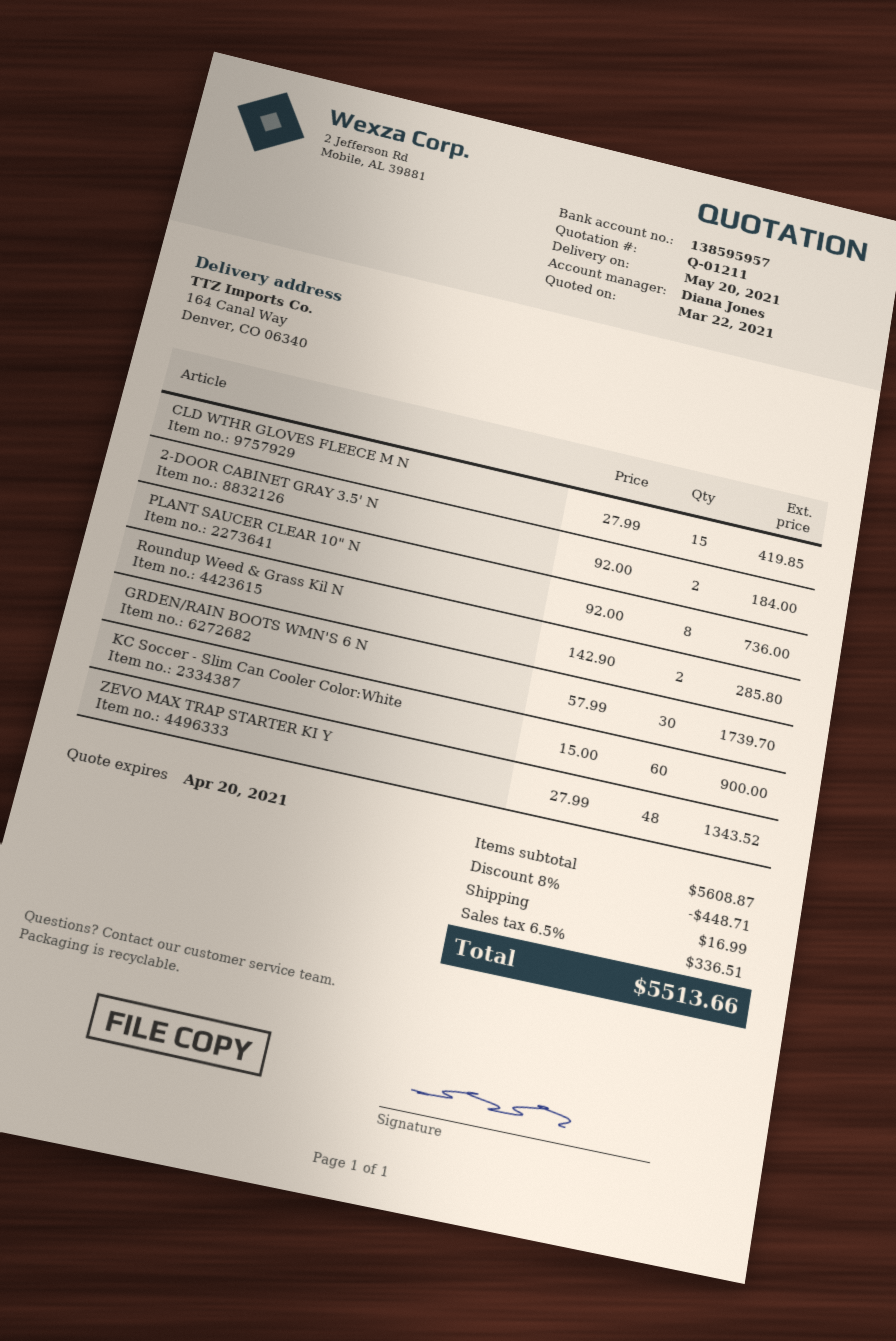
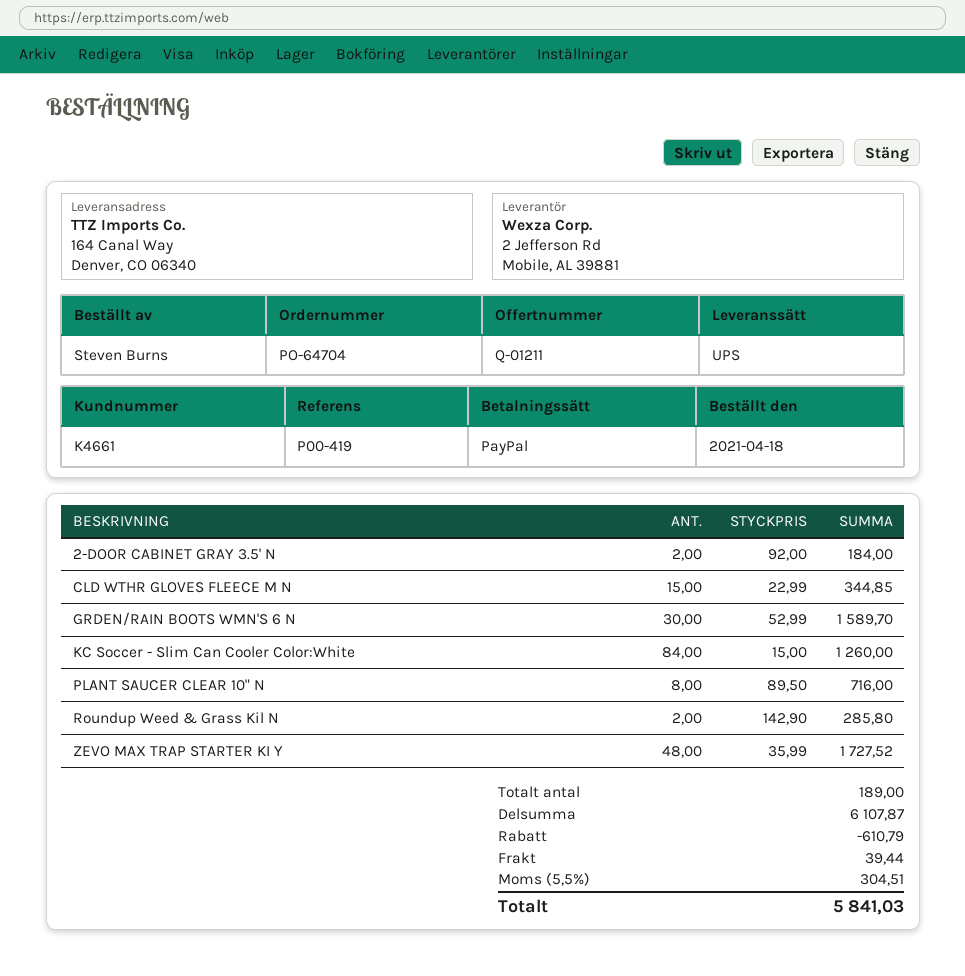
CLD WTHR GLOVES FLEECE M N: 15 x 27.99 = 419.85 -> 15 x 22.99 = 344.85
PLANT SAUCER CLEAR 10" N: 8 x 92.00 = 736.00 -> 8 x 89.50 = 716.00
GRDEN/RAIN BOOTS WMN'S 6 N: 30 x 57.99 = 1739.70 -> 30 x 52.99 = 1589.70
KC Soccer - Slim Can Cooler Color:White: 60 x 15.00 = 900.00 -> 84 x 15.00 = 1260.00
ZEVO MAX TRAP STARTER KI Y: 48 x 27.99 = 1343.52 -> 48 x 35.99 = 1727.52
subtotal: 5608.87 -> 6107.87
discount: 448.71 -> 610.79
shipping: 16.99 -> 39.44
tax: 6.5% = 336.51 -> 5.5% = 304.51
total: 5513.66 -> 5841.03

